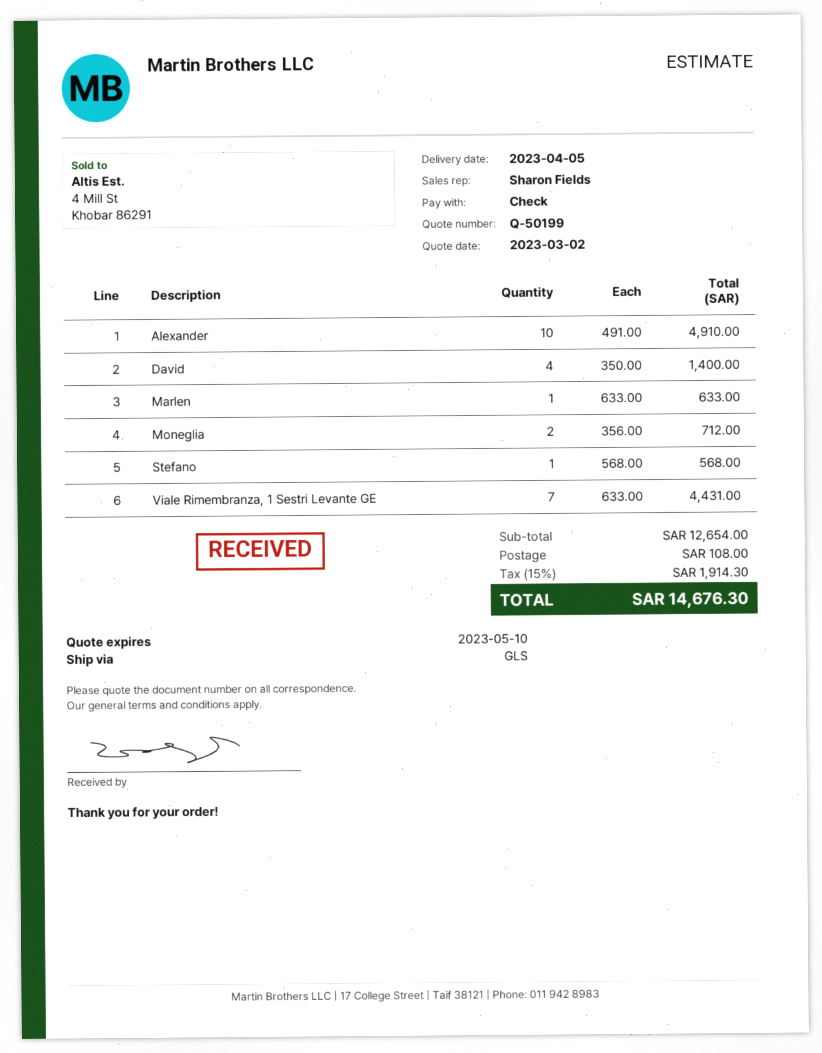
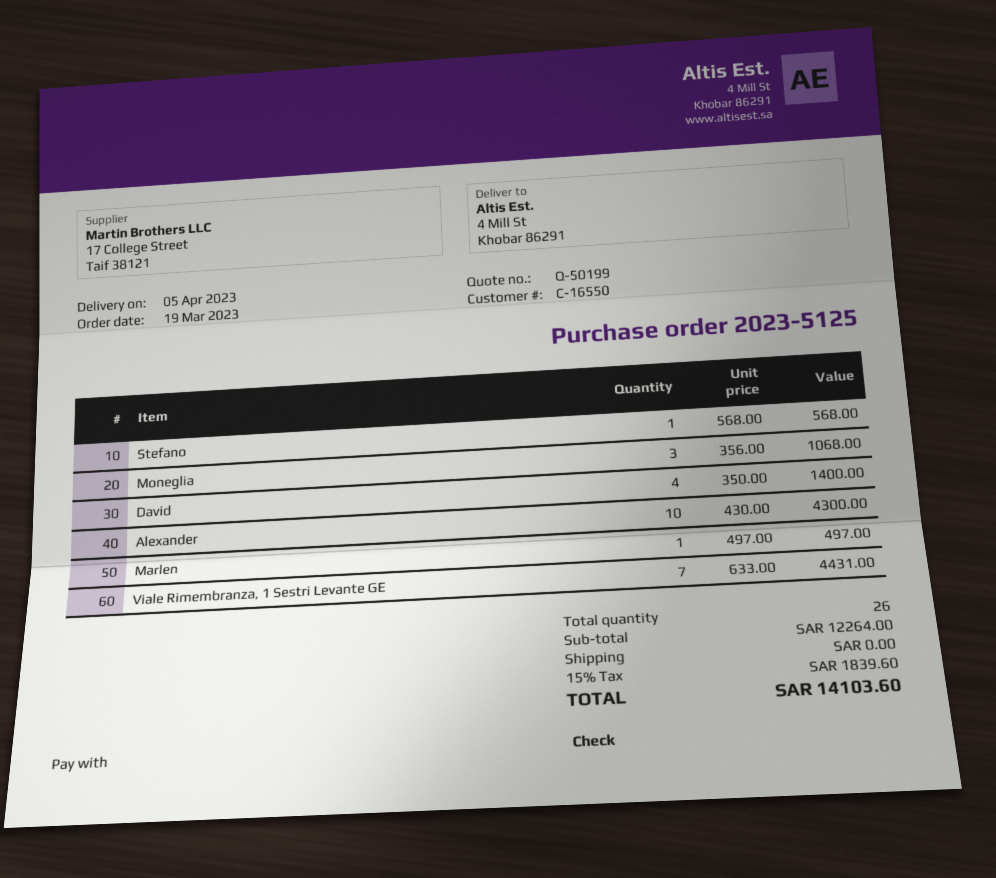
Alexander: 10 x 491.00 = 4910.00 -> 10 x 430.00 = 4300.00
Marlen: 1 x 633.00 = 633.00 -> 1 x 497.00 = 497.00
Moneglia: 2 x 356.00 = 712.00 -> 3 x 356.00 = 1068.00
subtotal: 12654.00 -> 12264.00
shipping: 108.00 -> 0.00
tax: 15% = 1914.30 -> 15% = 1839.60
total: 14676.30 -> 14103.60

